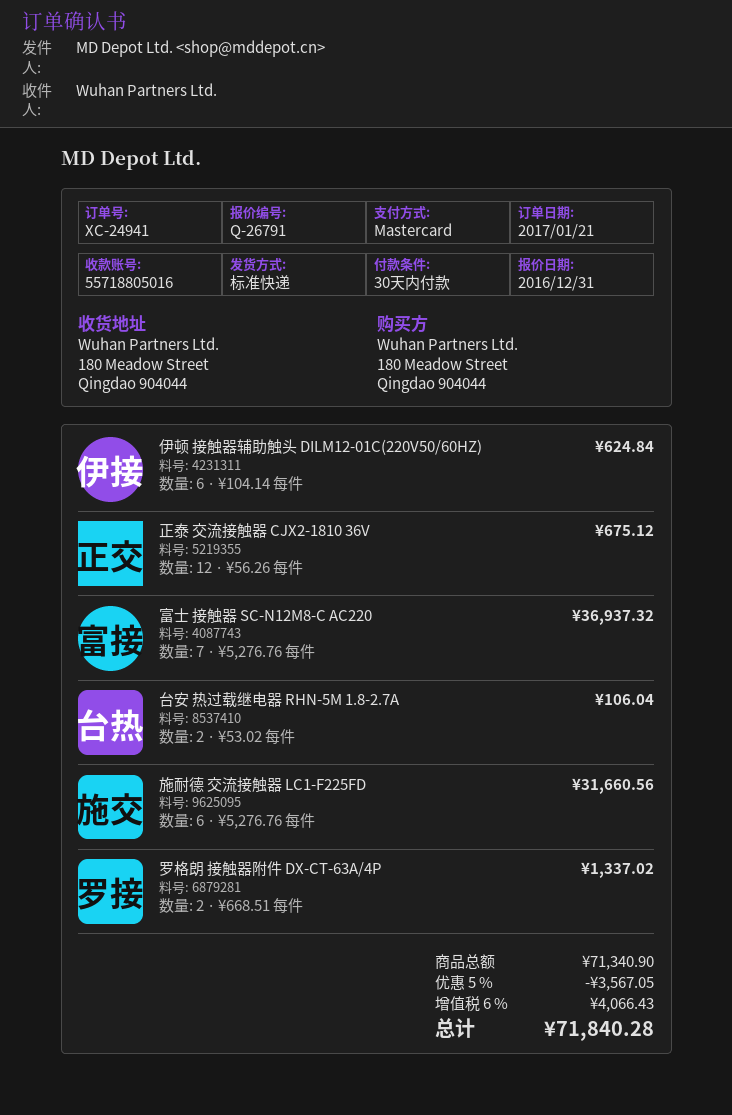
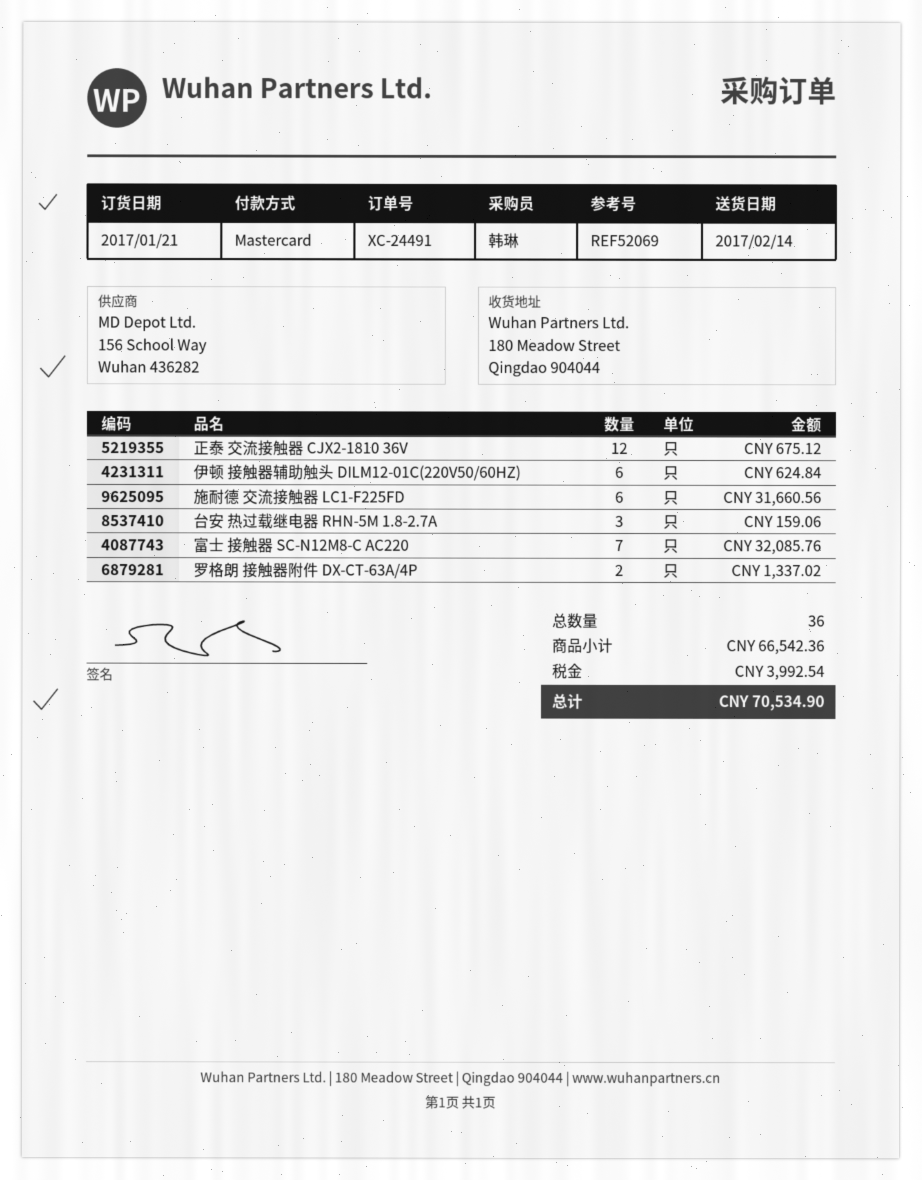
order number: XC-24941 -> XC-24491
富士 接触器 SC-N12M8-C AC220: 7 for 36937.32 -> 7 for 32085.76
台安 热过载继电器 RHN-5M 1.8-2.7A: 2 for 106.04 -> 3 for 159.06
subtotal: 71340.90 -> 66542.36
discount: 5% = 3567.05 -> none
tax: 4066.43 -> 3992.54
total: 71840.28 -> 70534.90

